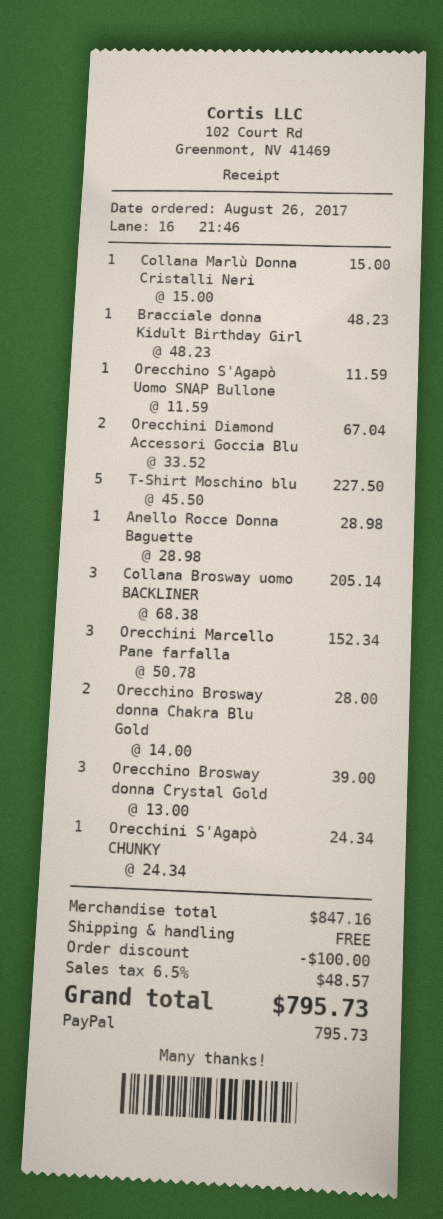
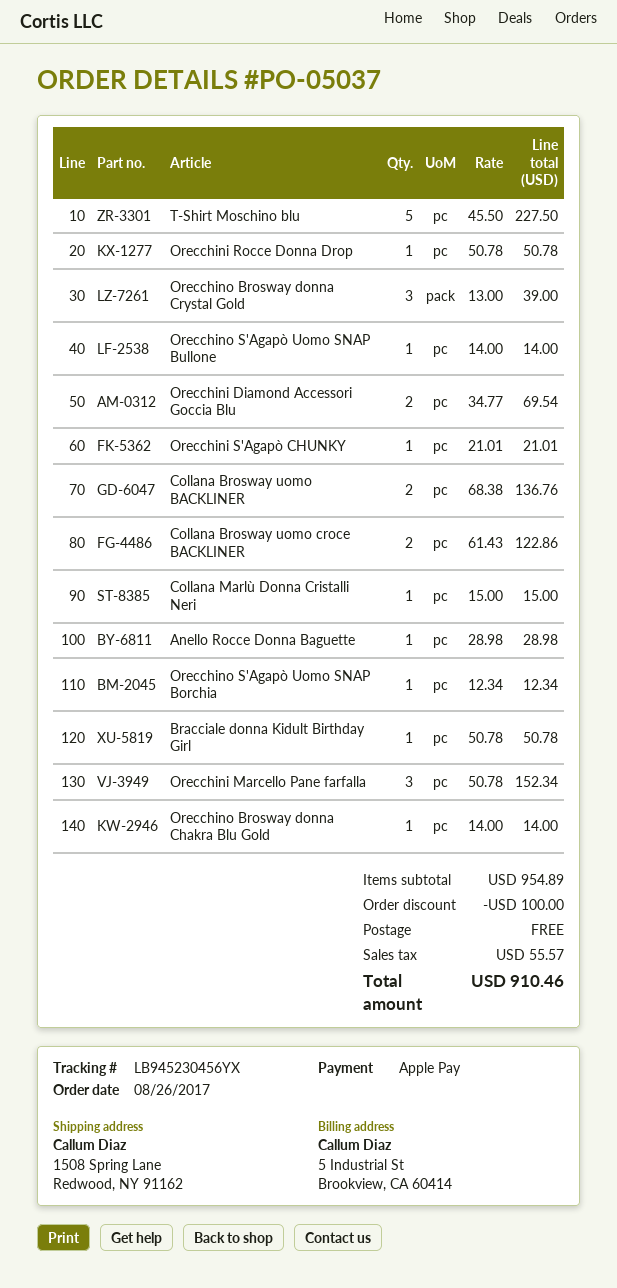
payment method: PayPal -> Apple Pay
Bracciale donna Kidult Birthday Girl: 1 x 48.23 = 48.23 -> 1 x 50.78 = 50.78
Orecchino S'Agapò Uomo SNAP Bullone: 1 x 11.59 = 11.59 -> 1 x 14.00 = 14.00
Orecchini Diamond Accessori Goccia Blu: 2 x 33.52 = 67.04 -> 2 x 34.77 = 69.54
Collana Brosway uomo BACKLINER: 3 x 68.38 = 205.14 -> 2 x 68.38 = 136.76
Orecchino Brosway donna Chakra Blu Gold: 2 x 14.00 = 28.00 -> 1 x 14.00 = 14.00
Orecchini S'Agapò CHUNKY: 1 x 24.34 = 24.34 -> 1 x 21.01 = 21.01
Orecchini Rocce Donna Drop: none -> 1 x 50.78 = 50.78
Collana Brosway uomo croce BACKLINER: none -> 2 x 61.43 = 122.86
Orecchino S'Agapò Uomo SNAP Borchia: none -> 1 x 12.34 = 12.34
subtotal: 847.16 -> 954.89
tax: 48.57 -> 55.57
total: 795.73 -> 910.46

